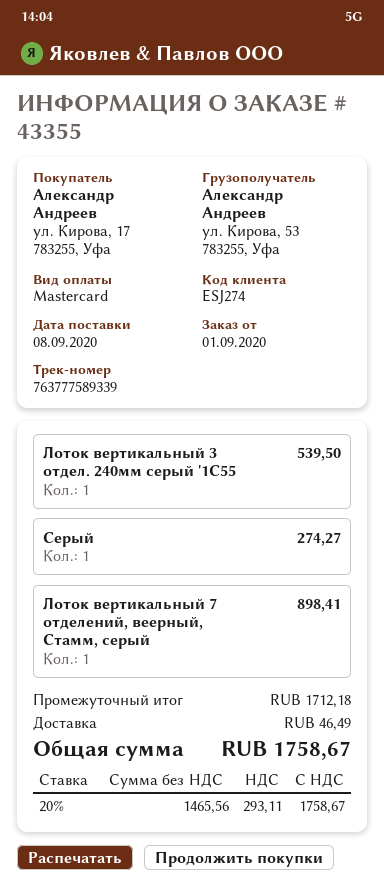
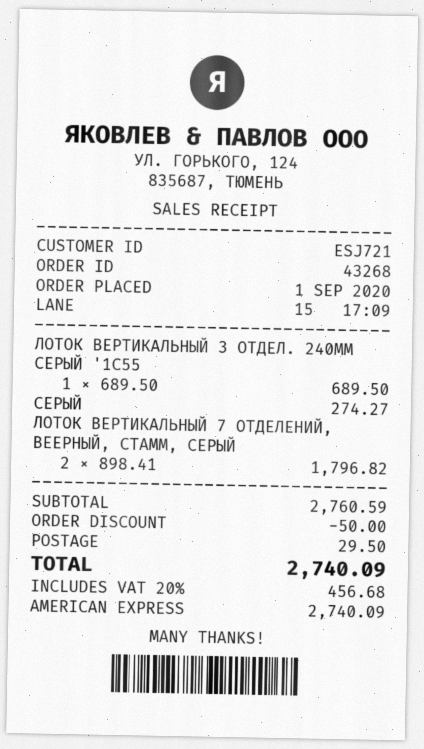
order number: 43355 -> 43268
customer number: ESJ274 -> ESJ721
payment method: Mastercard -> American Express
Лоток вертикальный 3 отдел. 240мм серый '1С55: 1 for 539.50 -> 1 for 689.50
Лоток вертикальный 7 отделений, веерный, Стамм, серый: 1 for 898.41 -> 2 for 1796.82
subtotal: 1712.18 -> 2760.59
discount: none -> 50.00
shipping: 46.49 -> 29.50
tax: 20% = 293.11 -> 20% = 456.68
total: 1758.67 -> 2740.09

